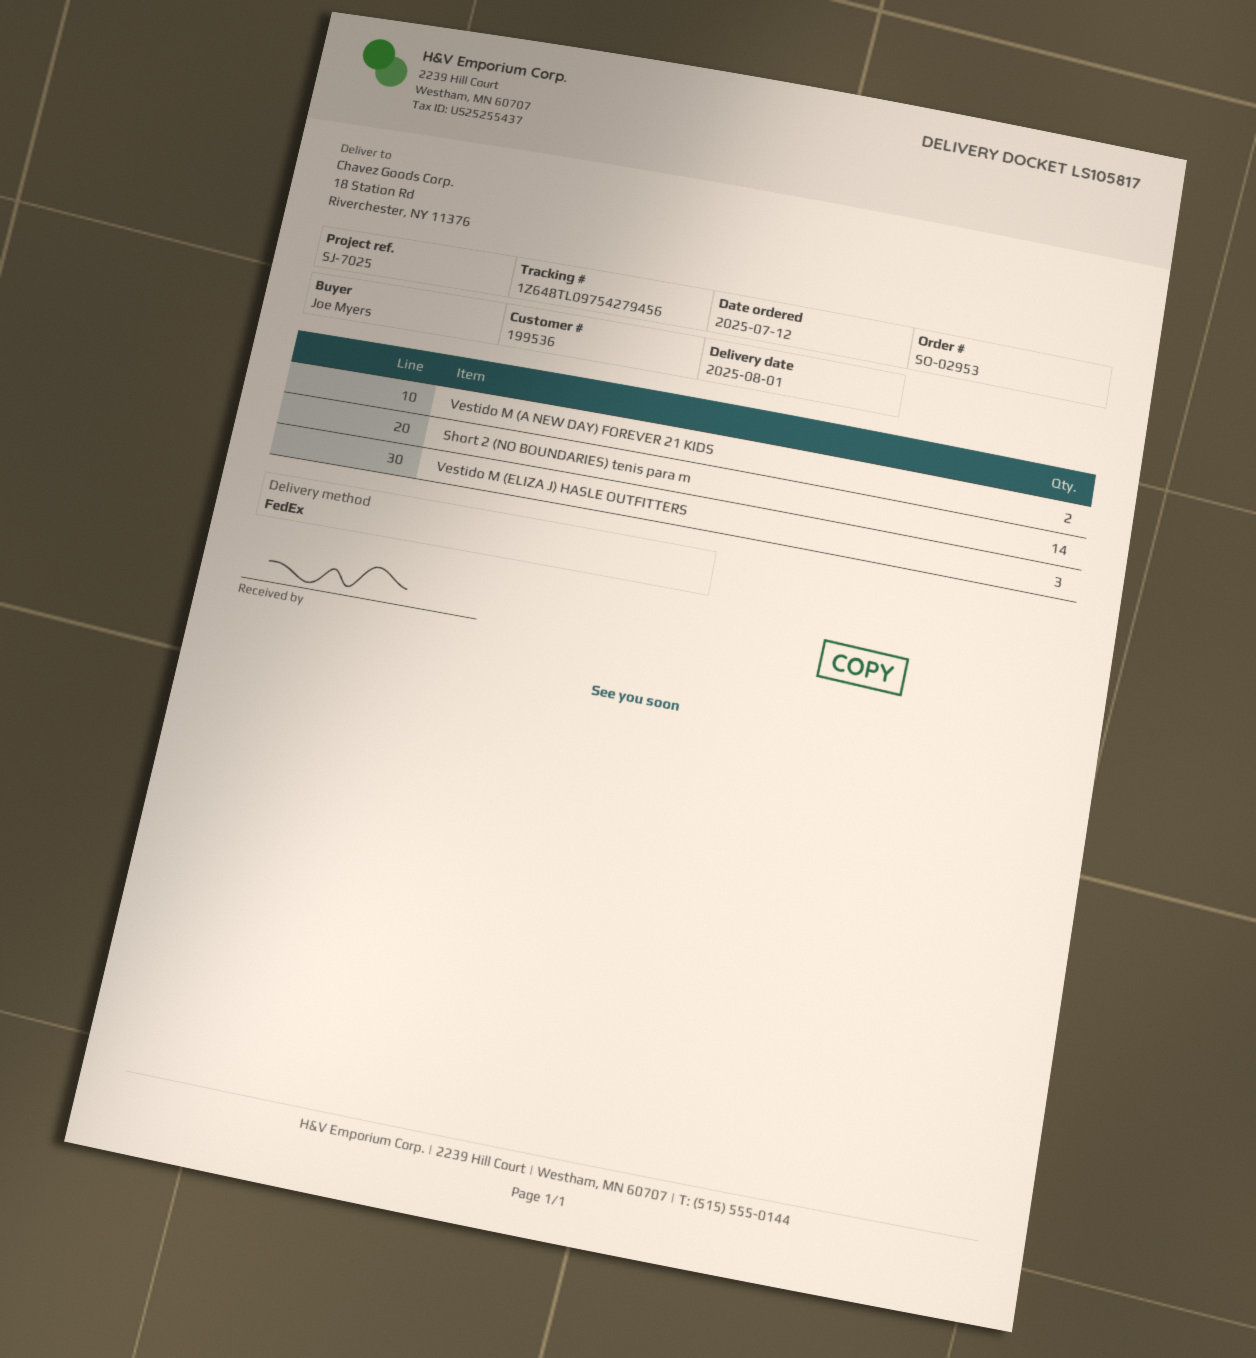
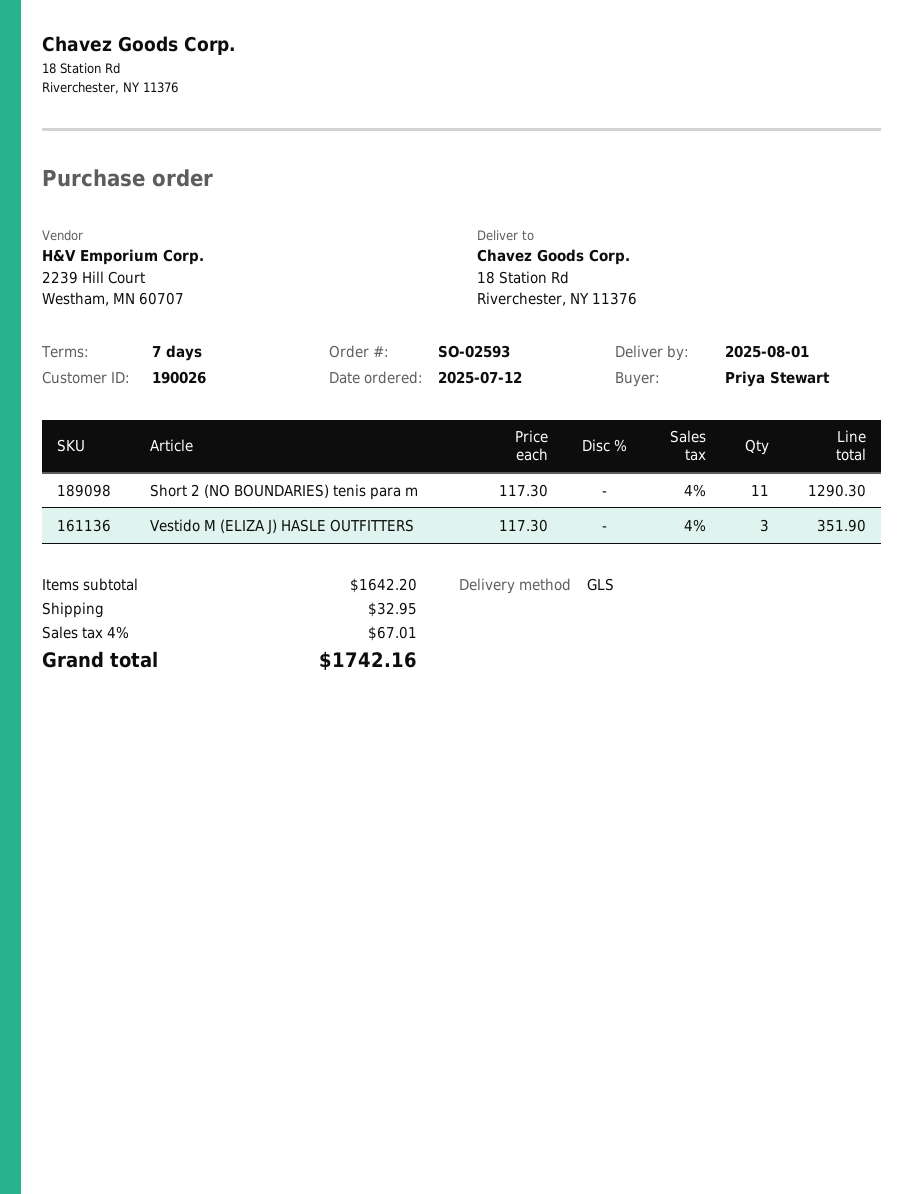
order number: SO-02953 -> SO-02593
customer number: 199536 -> 190026
ordered by: Joe Myers -> Priya Stewart
shipping method: FedEx -> GLS
Vestido M (A NEW DAY) FOREVER 21 KIDS: 2 -> none
Short 2 (NO BOUNDARIES) tenis para m: 14 -> 11

